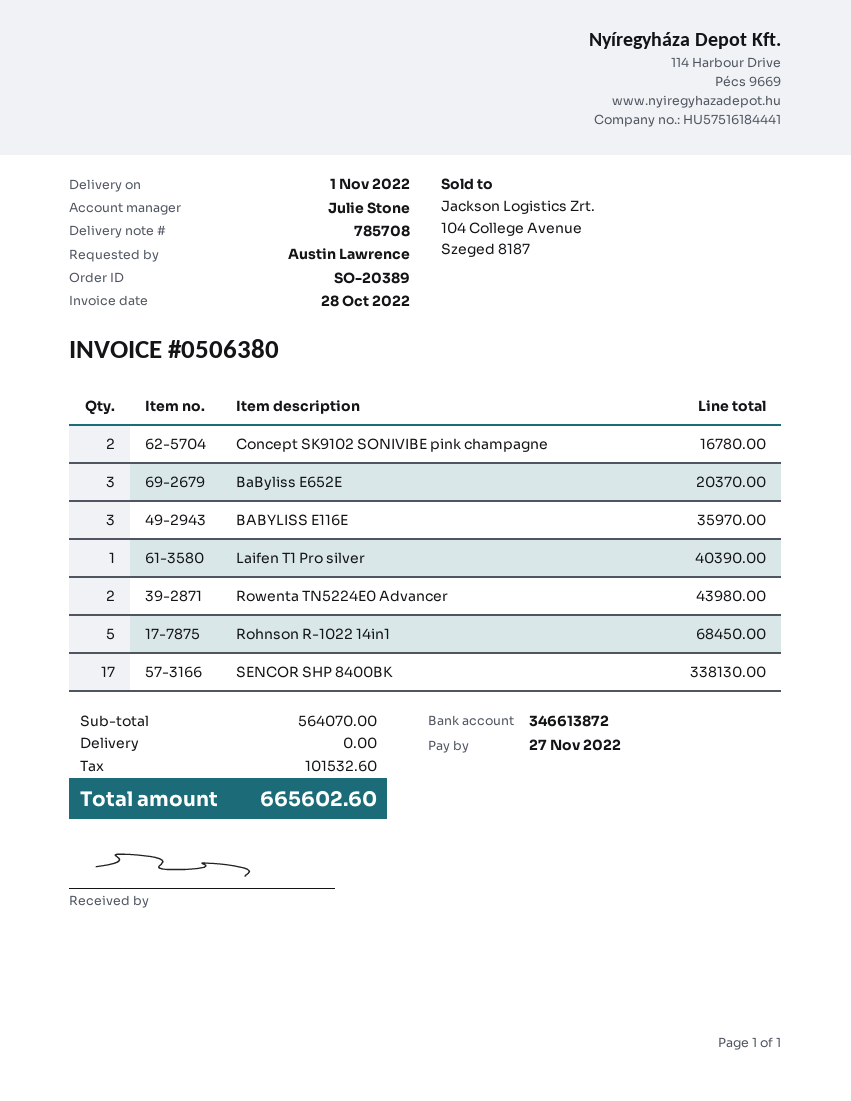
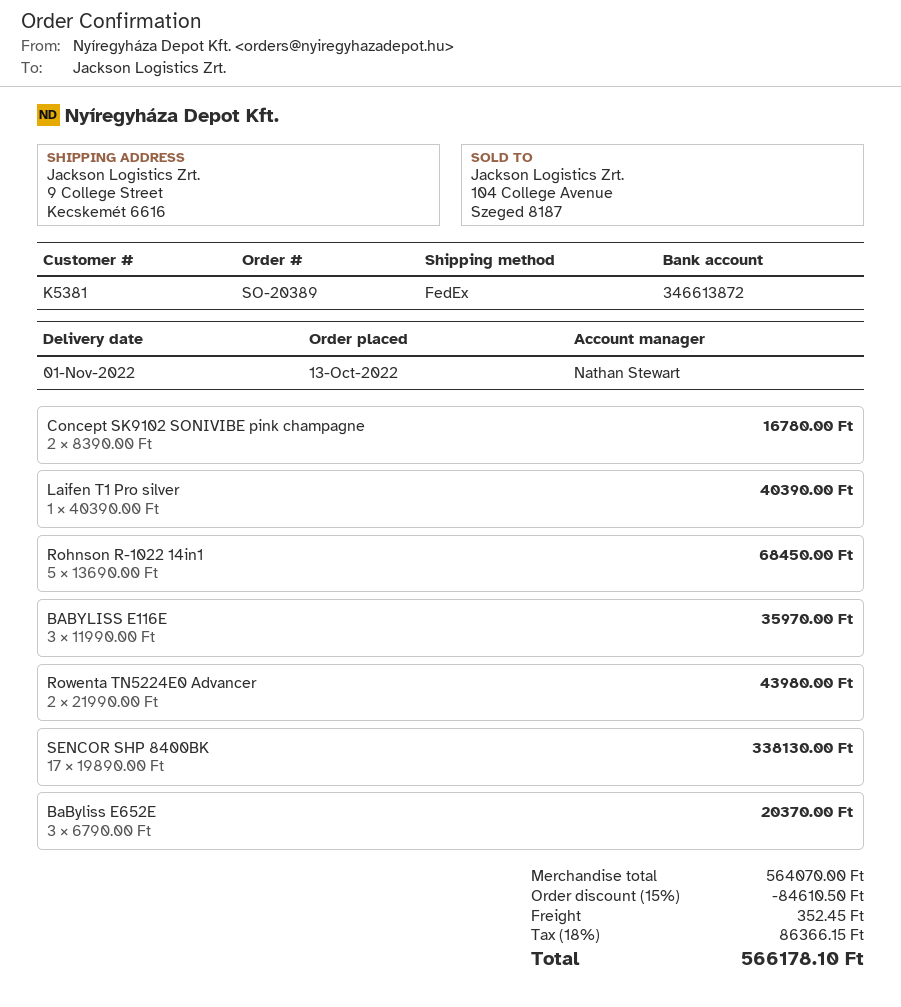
sales rep: Julie Stone -> Nathan Stewart
discount: none -> 15% = 84610.50
shipping: 0.00 -> 352.45
tax: 101532.60 -> 86366.15
total: 665602.60 -> 566178.10

